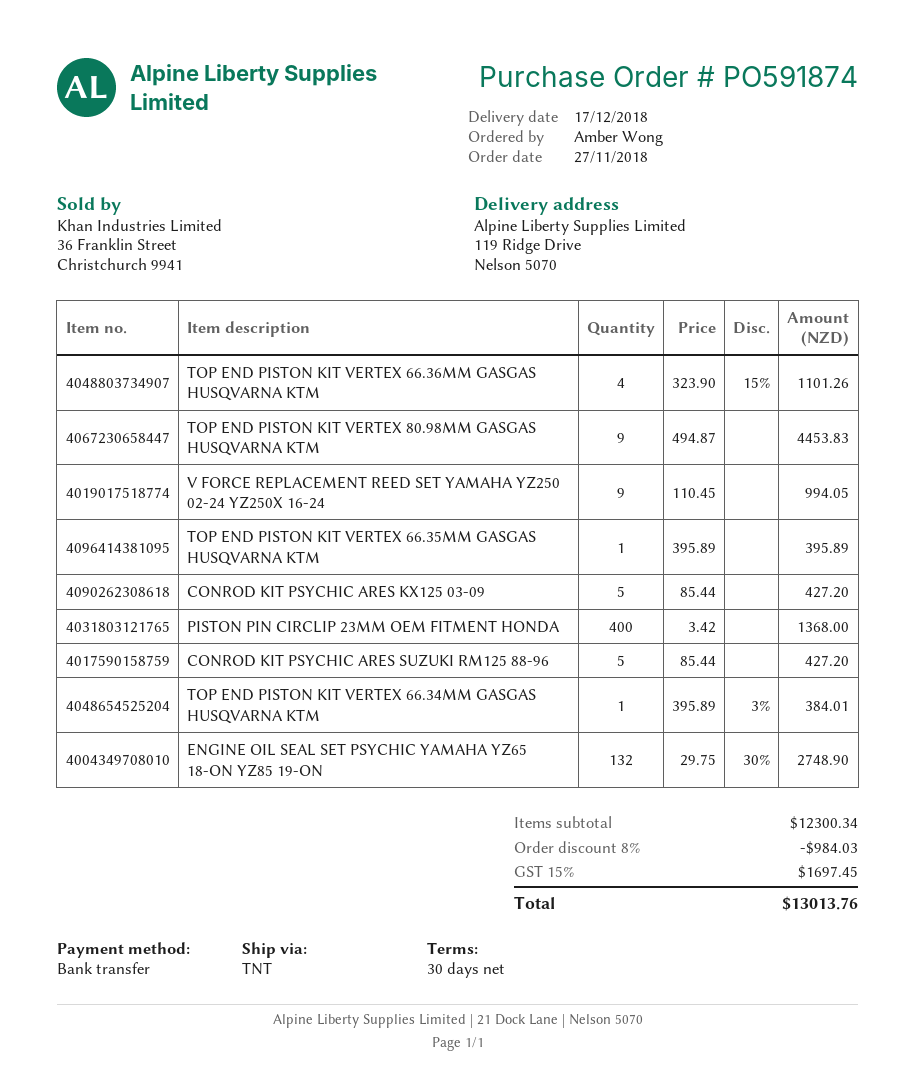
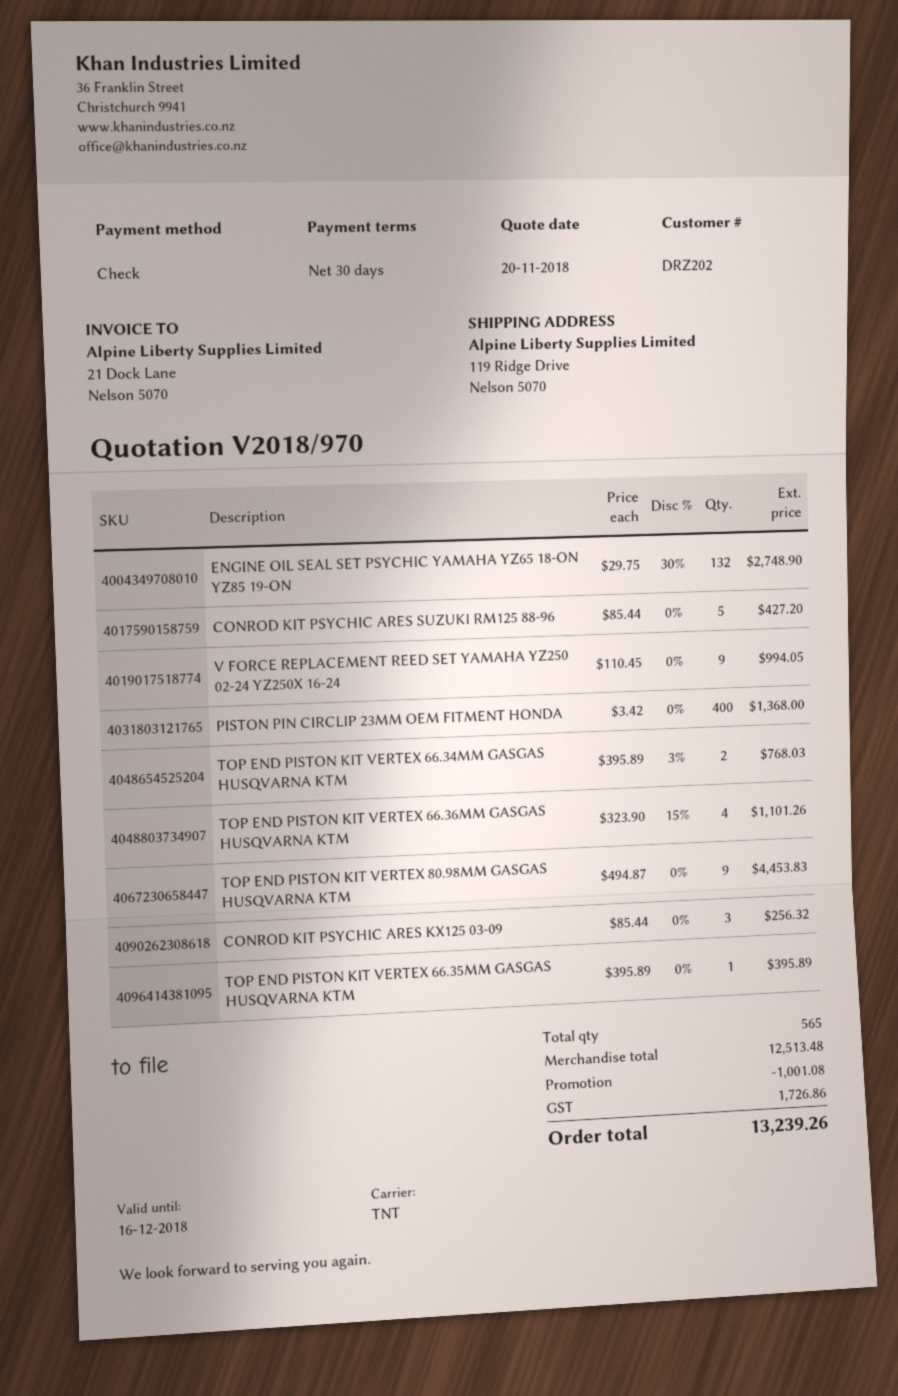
payment method: bank transfer -> cheque
CONROD KIT PSYCHIC ARES KX125 03-09: 5 x 85.44 = 427.20 -> 3 x 85.44 = 256.32
TOP END PISTON KIT VERTEX 66.34MM GASGAS HUSQVARNA KTM: 1 x 395.89 - 3% = 384.01 -> 2 x 395.89 - 3% = 768.03
subtotal: 12300.34 -> 12513.48
discount: 984.03 -> 1001.08
tax: 1697.45 -> 1726.86
total: 13013.76 -> 13239.26

